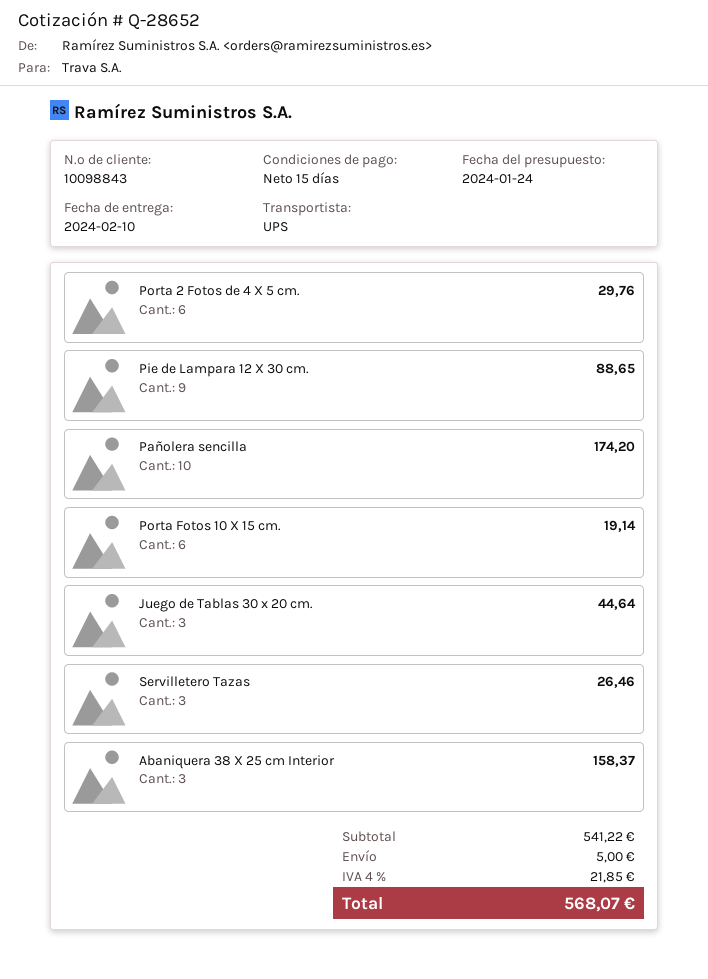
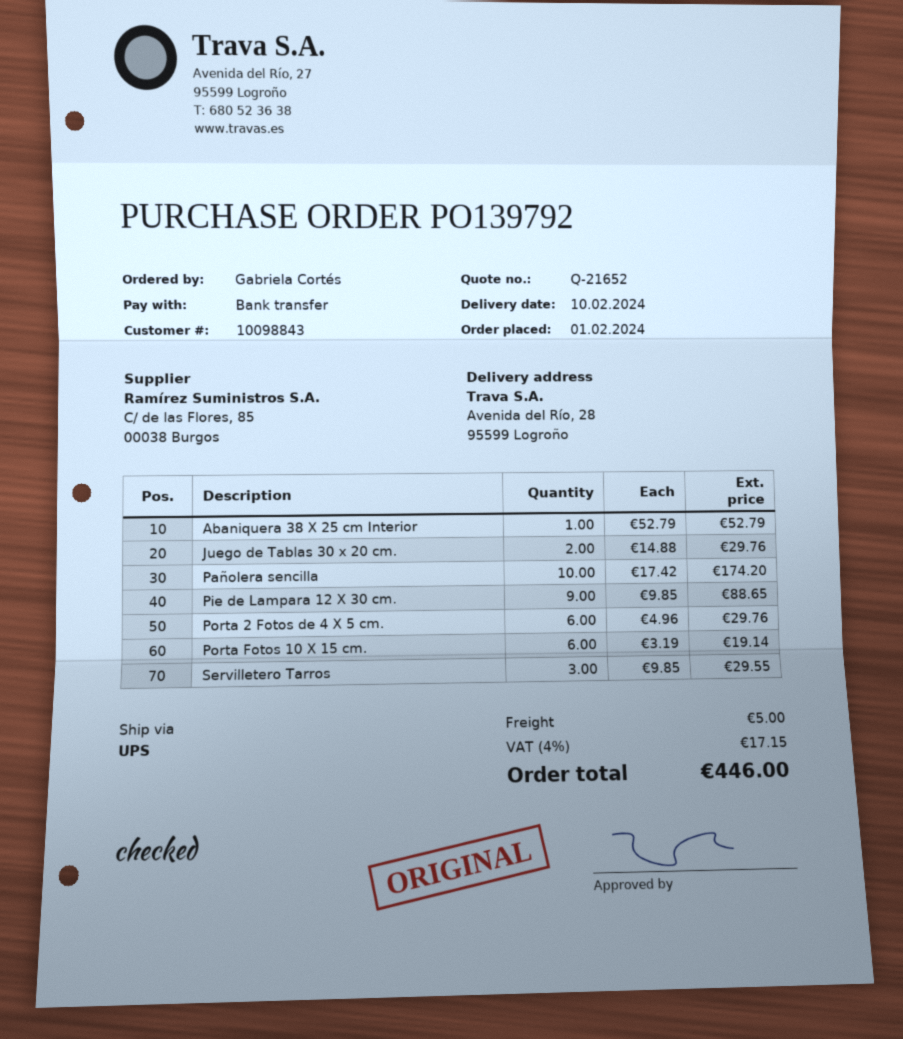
quote number: Q-28652 -> Q-21652
Juego de Tablas 30 x 20 cm.: 3 for 44.64 -> 2 for 29.76
Servilletero Tazas: 3 for 26.46 -> none
Abaniquera 38 X 25 cm Interior: 3 for 158.37 -> 1 for 52.79
Servilletero Tarros: none -> 3 for 29.55
tax: 4% = 21.85 -> 4% = 17.15
total: 568.07 -> 446.00

